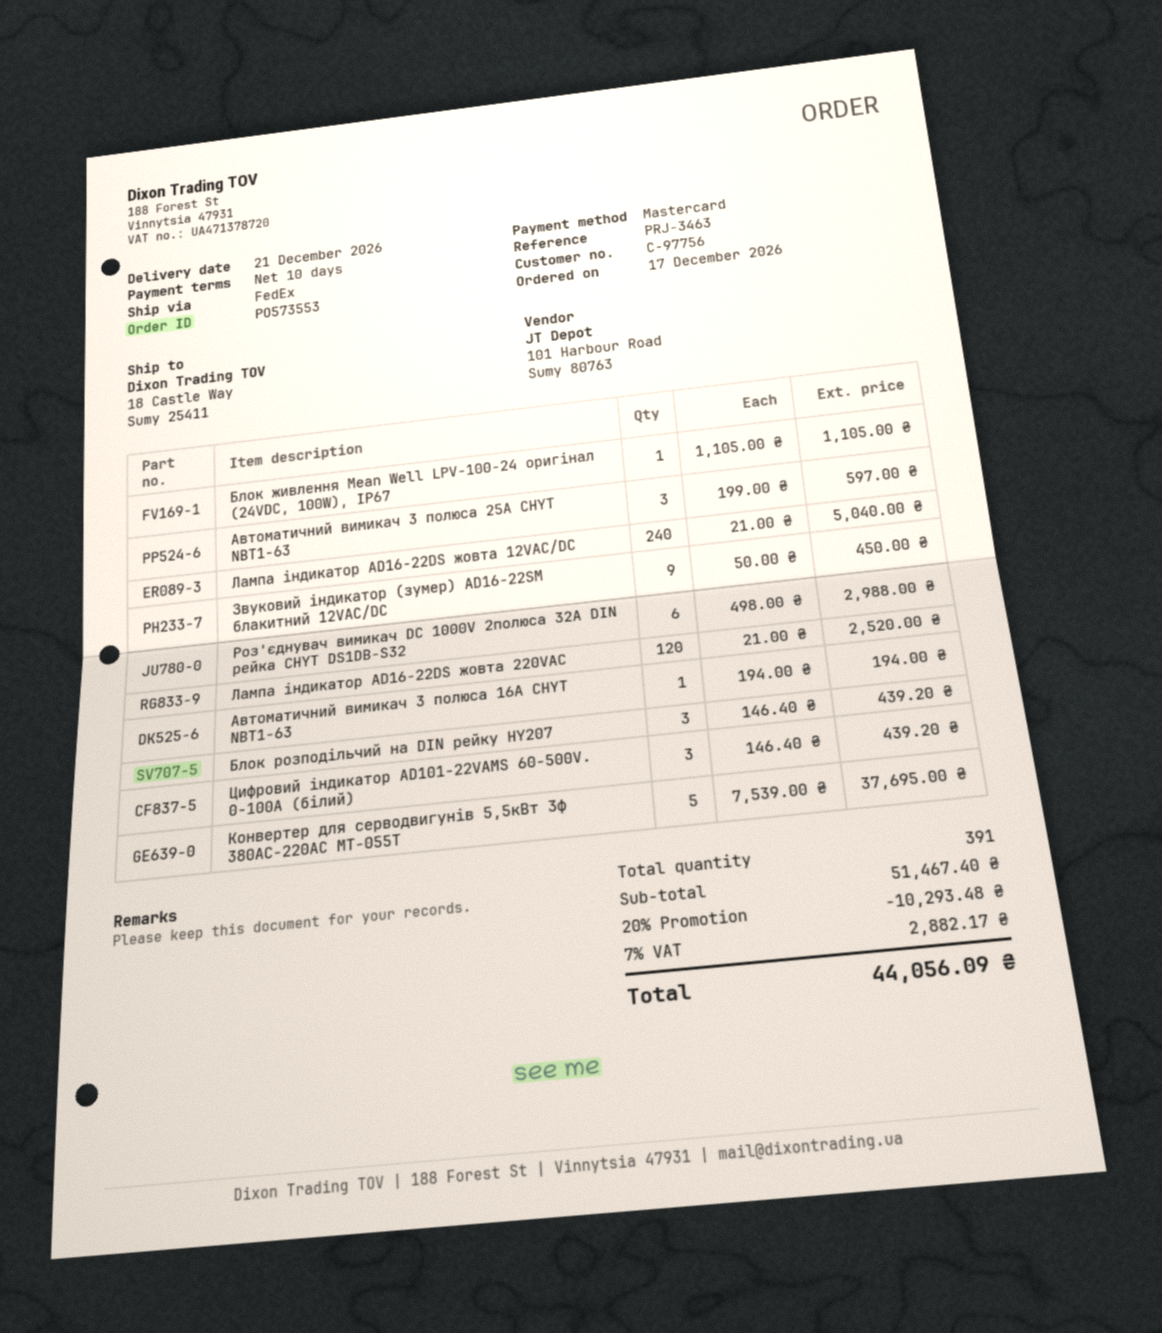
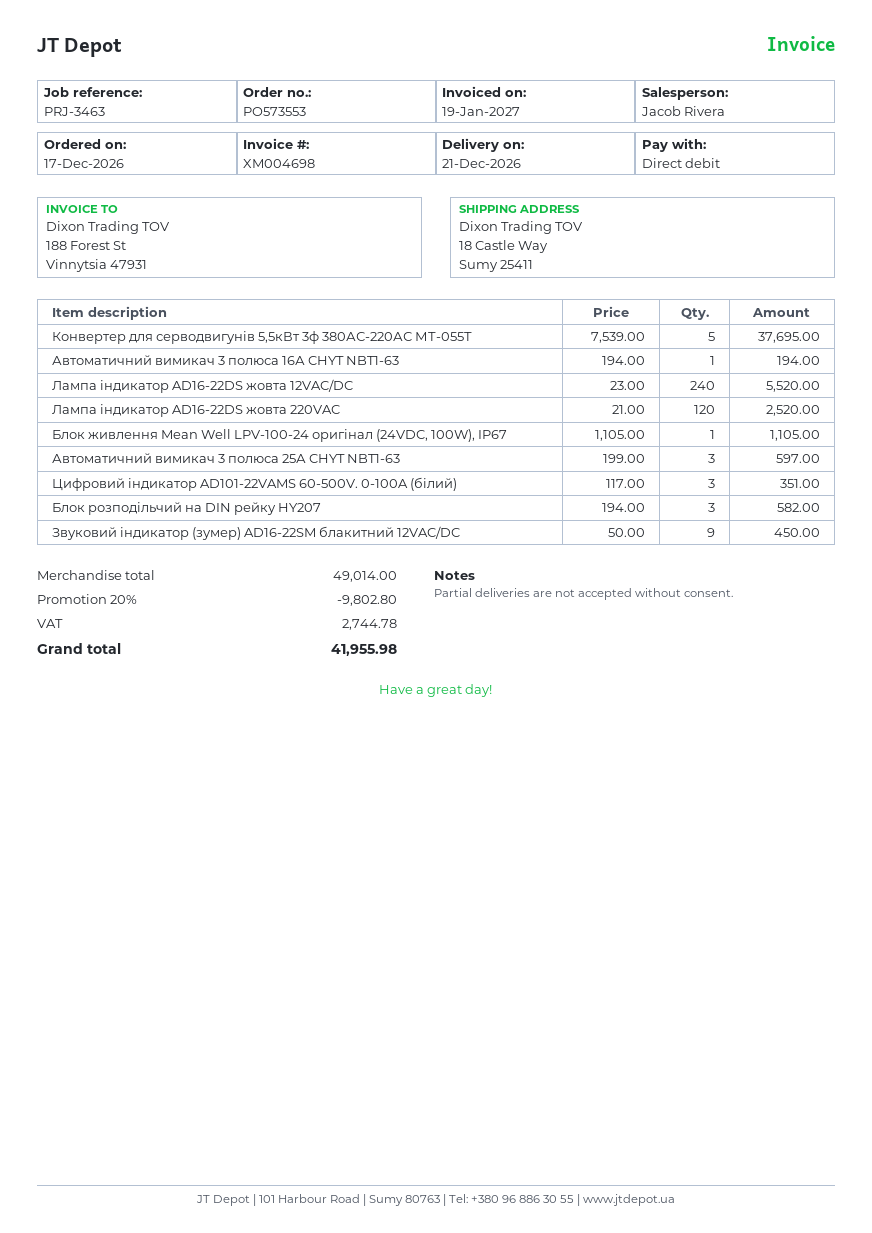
payment method: Mastercard -> direct debit
Лампа індикатор AD16-22DS жовта 12VAC/DC: 240 x 21.00 = 5040.00 -> 240 x 23.00 = 5520.00
Роз'єднувач вимикач DC 1000V 2полюса 32А DIN рейка CHYT DS1DB-S32: 6 x 498.00 = 2988.00 -> none
Блок розподільчий на DIN рейку HY207: 3 x 146.40 = 439.20 -> 3 x 194.00 = 582.00
Цифровий індикатор AD101-22VAMS 60-500V. 0-100A (білий): 3 x 146.40 = 439.20 -> 3 x 117.00 = 351.00
subtotal: 51467.40 -> 49014.00
discount: 20% = 10293.48 -> 20% = 9802.80
tax: 2882.17 -> 2744.78
total: 44056.09 -> 41955.98

